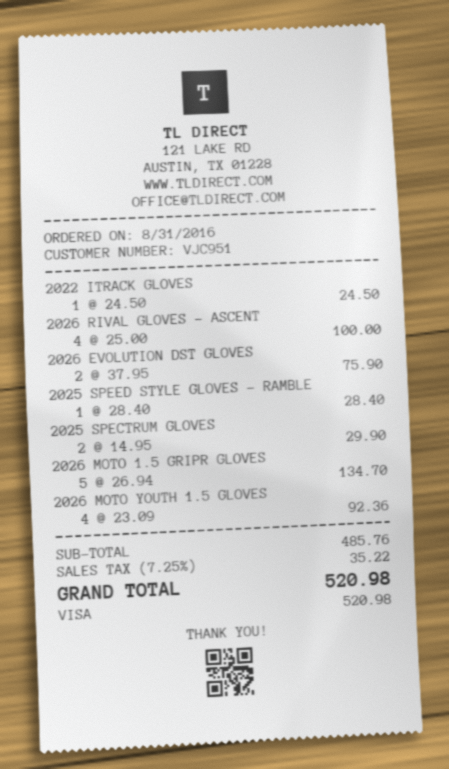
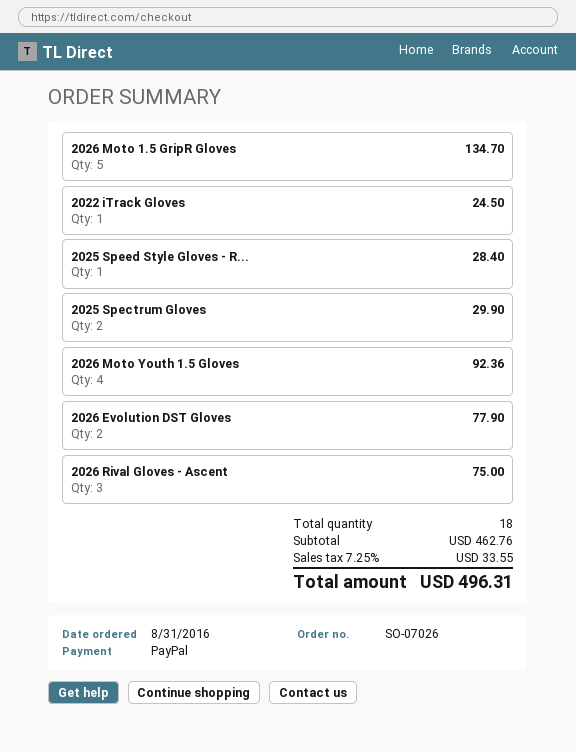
payment method: Visa -> PayPal
2026 RIVAL GLOVES - ASCENT: 4 for 100.00 -> 3 for 75.00
2026 EVOLUTION DST GLOVES: 2 for 75.90 -> 2 for 77.90
subtotal: 485.76 -> 462.76
tax: 7.25% = 35.22 -> 7.25% = 33.55
total: 520.98 -> 496.31

